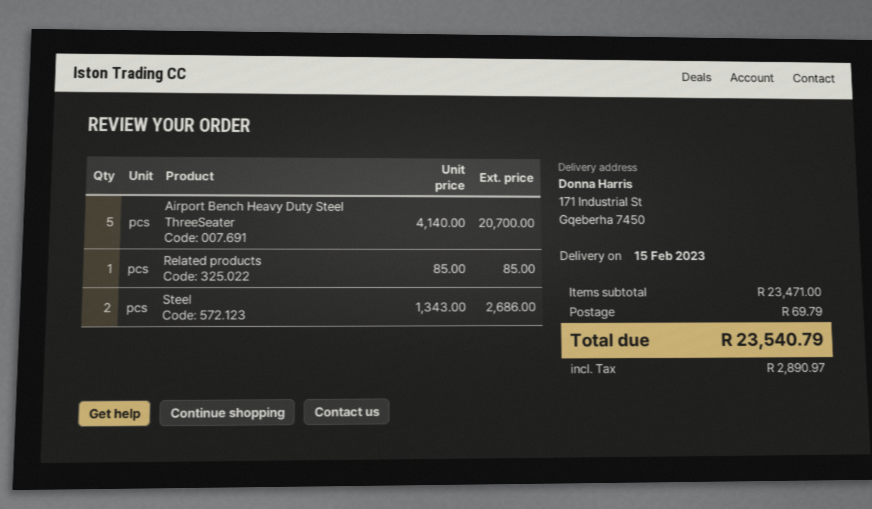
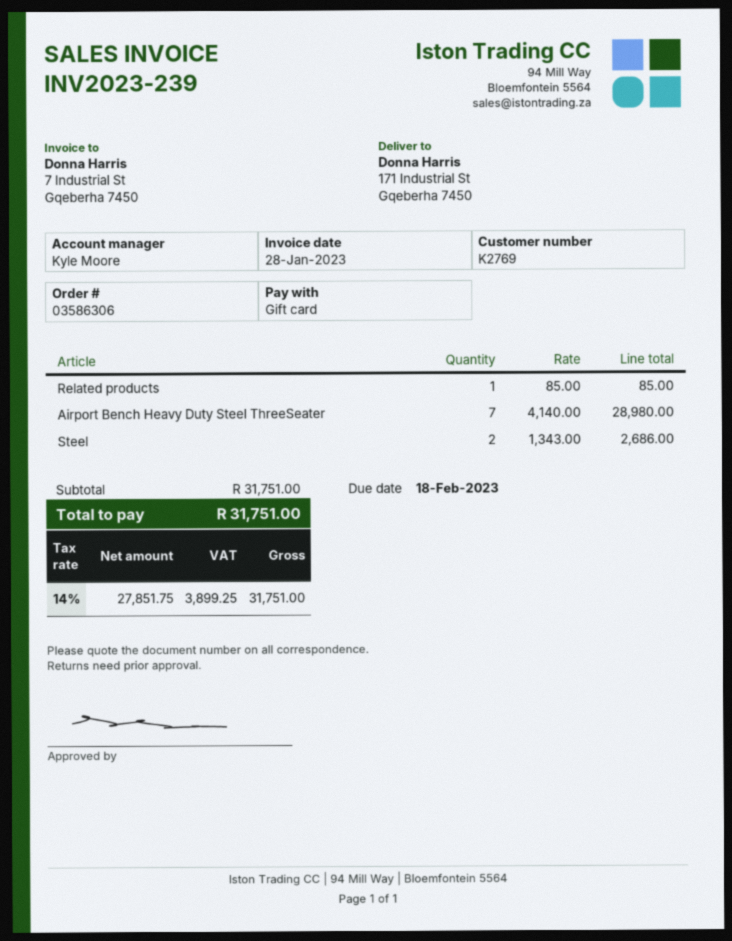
Airport Bench Heavy Duty Steel ThreeSeater: 5 x 4140.00 = 20700.00 -> 7 x 4140.00 = 28980.00
subtotal: 23471.00 -> 31751.00
shipping: 69.79 -> none
tax: 2890.97 -> 3899.25
total: 23540.79 -> 31751.00

